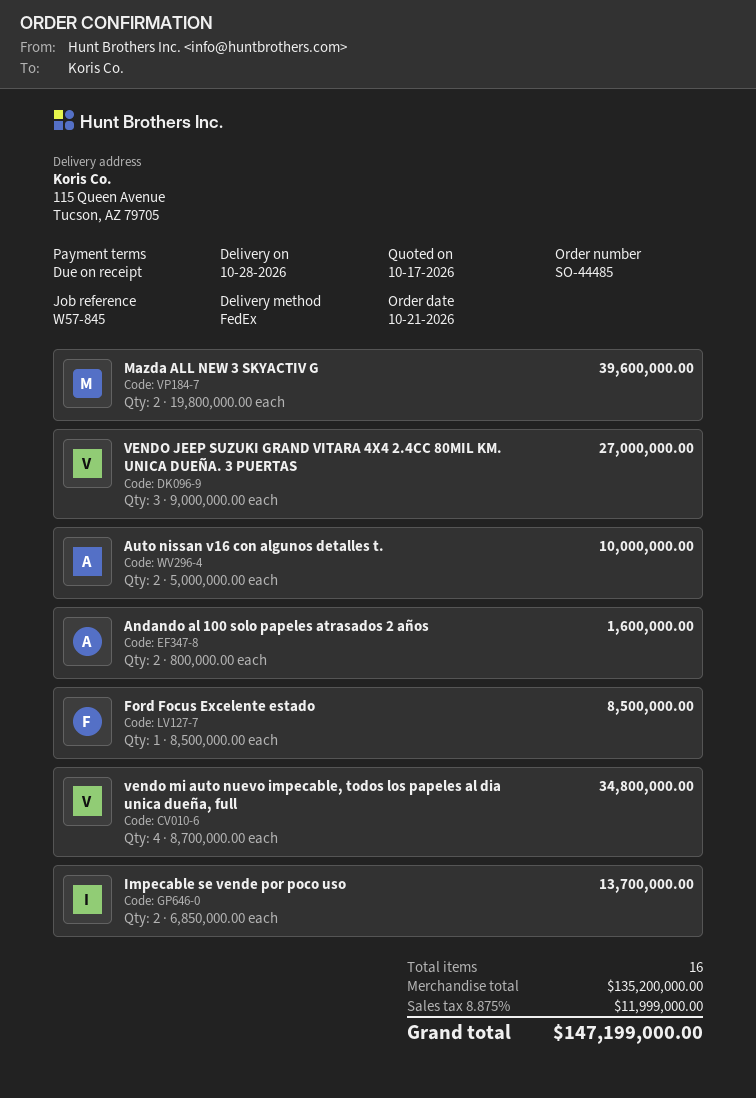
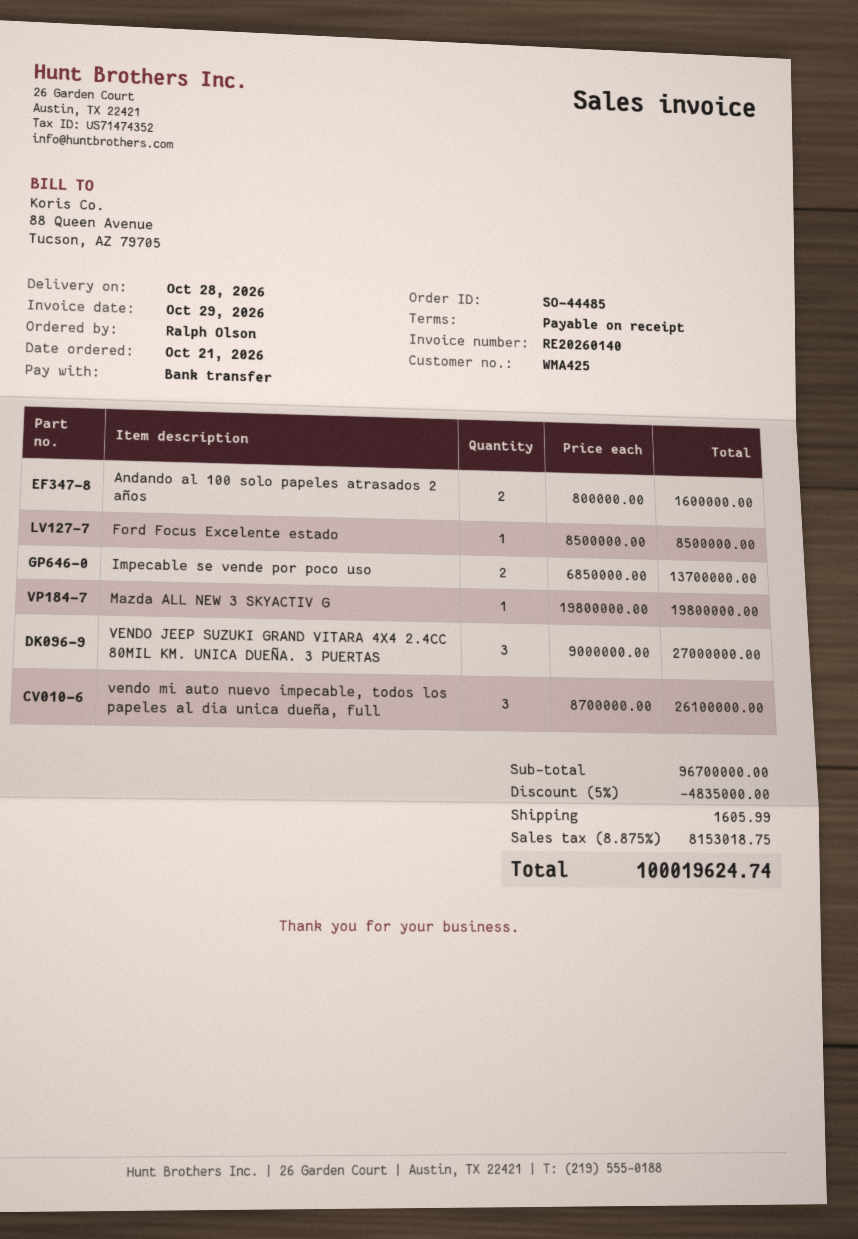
Mazda ALL NEW 3 SKYACTIV G: 2 x 19800000.00 = 39600000.00 -> 1 x 19800000.00 = 19800000.00
Auto nissan v16 con algunos detalles t.: 2 x 5000000.00 = 10000000.00 -> none
vendo mi auto nuevo impecable, todos los papeles al dia unica dueña, full: 4 x 8700000.00 = 34800000.00 -> 3 x 8700000.00 = 26100000.00
subtotal: 135200000.00 -> 96700000.00
discount: none -> 5% = 4835000.00
shipping: none -> 1605.99
tax: 8.875% = 11999000.00 -> 8.875% = 8153018.75
total: 147199000.00 -> 100019624.74

